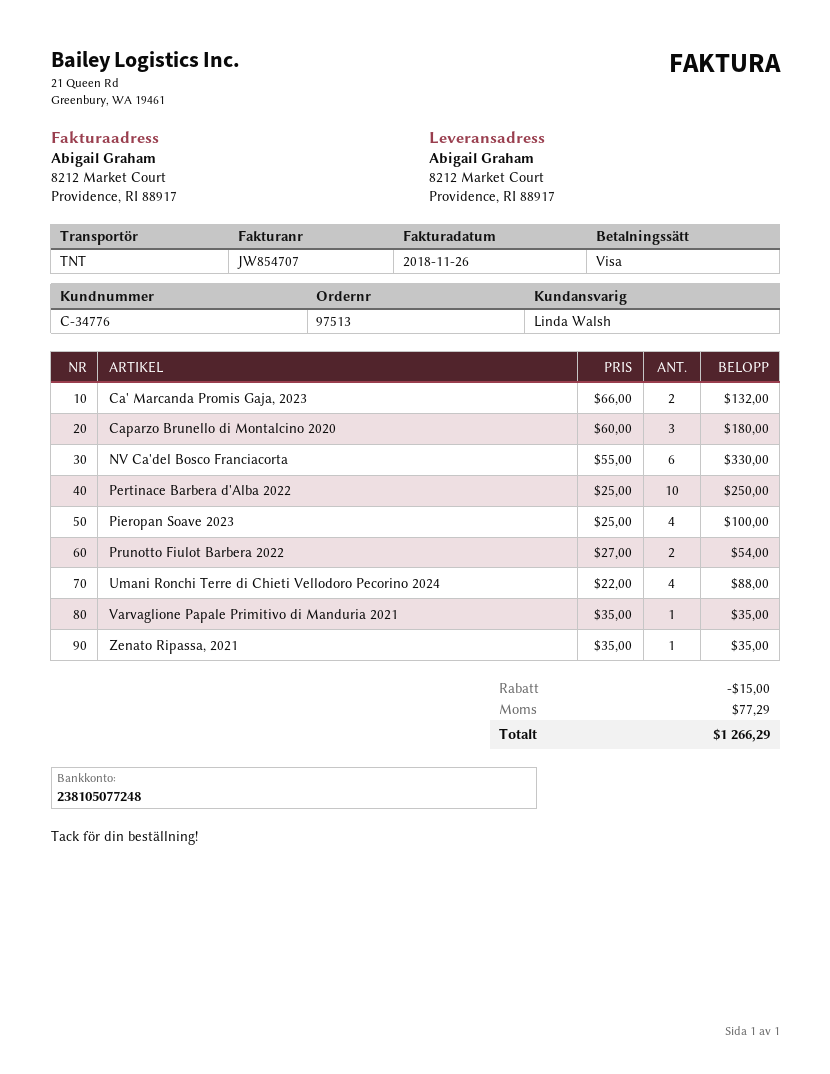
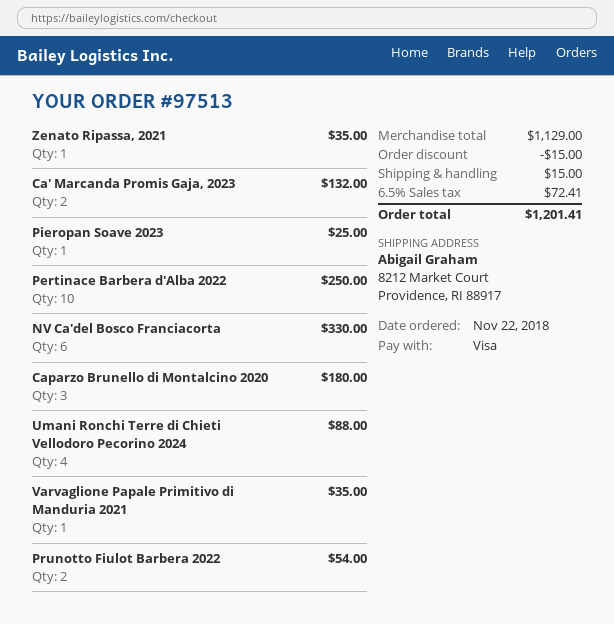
Pieropan Soave 2023: 4 for 100.00 -> 1 for 25.00
shipping: none -> 15.00
tax: 77.29 -> 72.41
total: 1266.29 -> 1201.41

